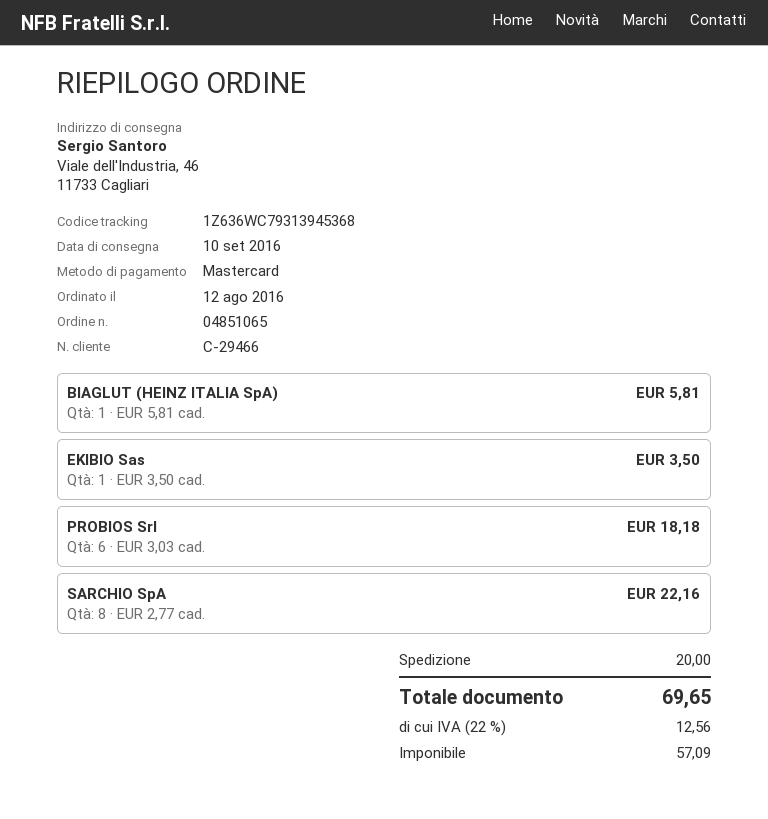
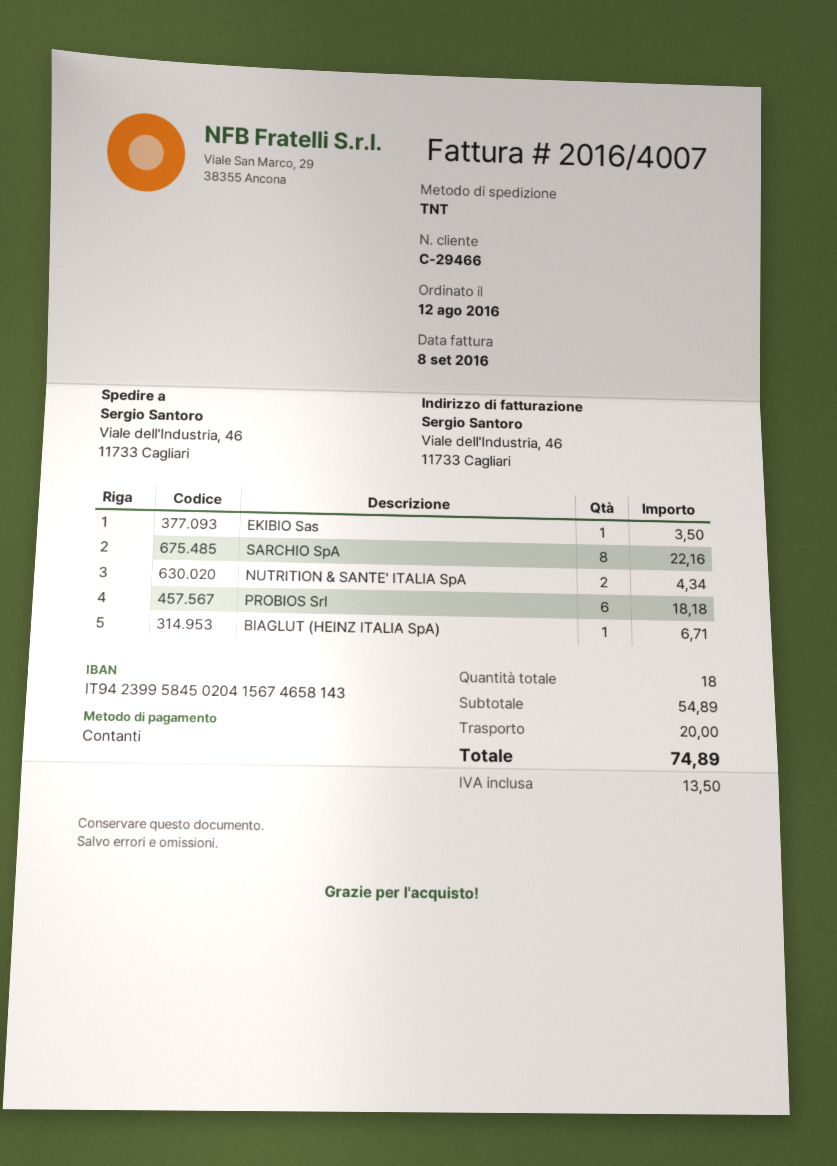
payment method: Mastercard -> cash
BIAGLUT (HEINZ ITALIA SpA): 1 for 5.81 -> 1 for 6.71
NUTRITION & SANTE' ITALIA SpA: none -> 2 for 4.34
tax: 12.56 -> 13.50
total: 69.65 -> 74.89

